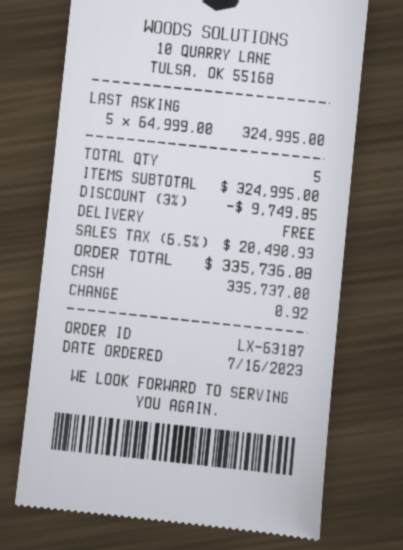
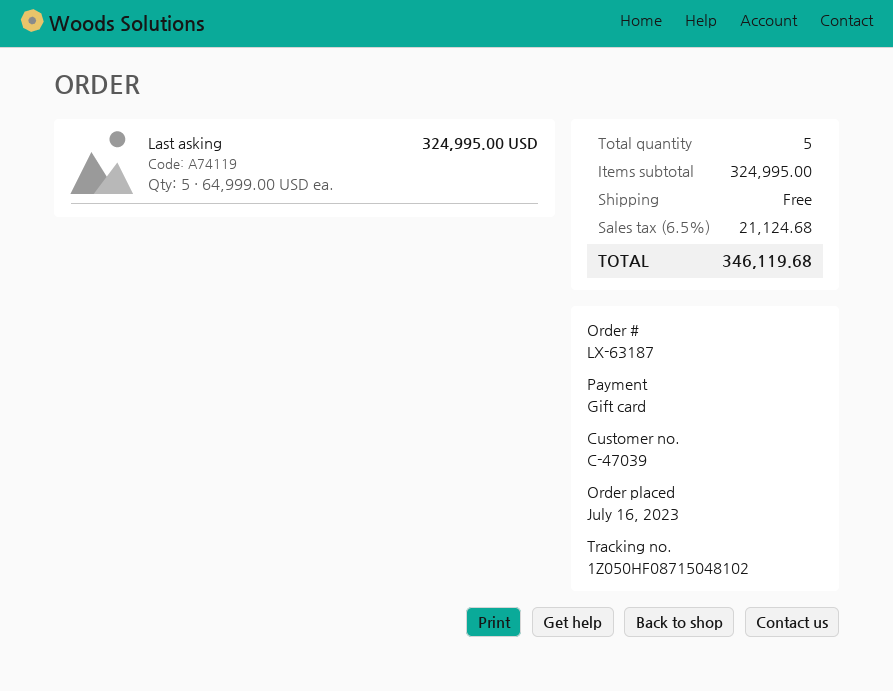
payment method: cash -> gift card
discount: 3% = 9749.85 -> none
tax: 6.5% = 20490.93 -> 6.5% = 21124.68
total: 335736.08 -> 346119.68

